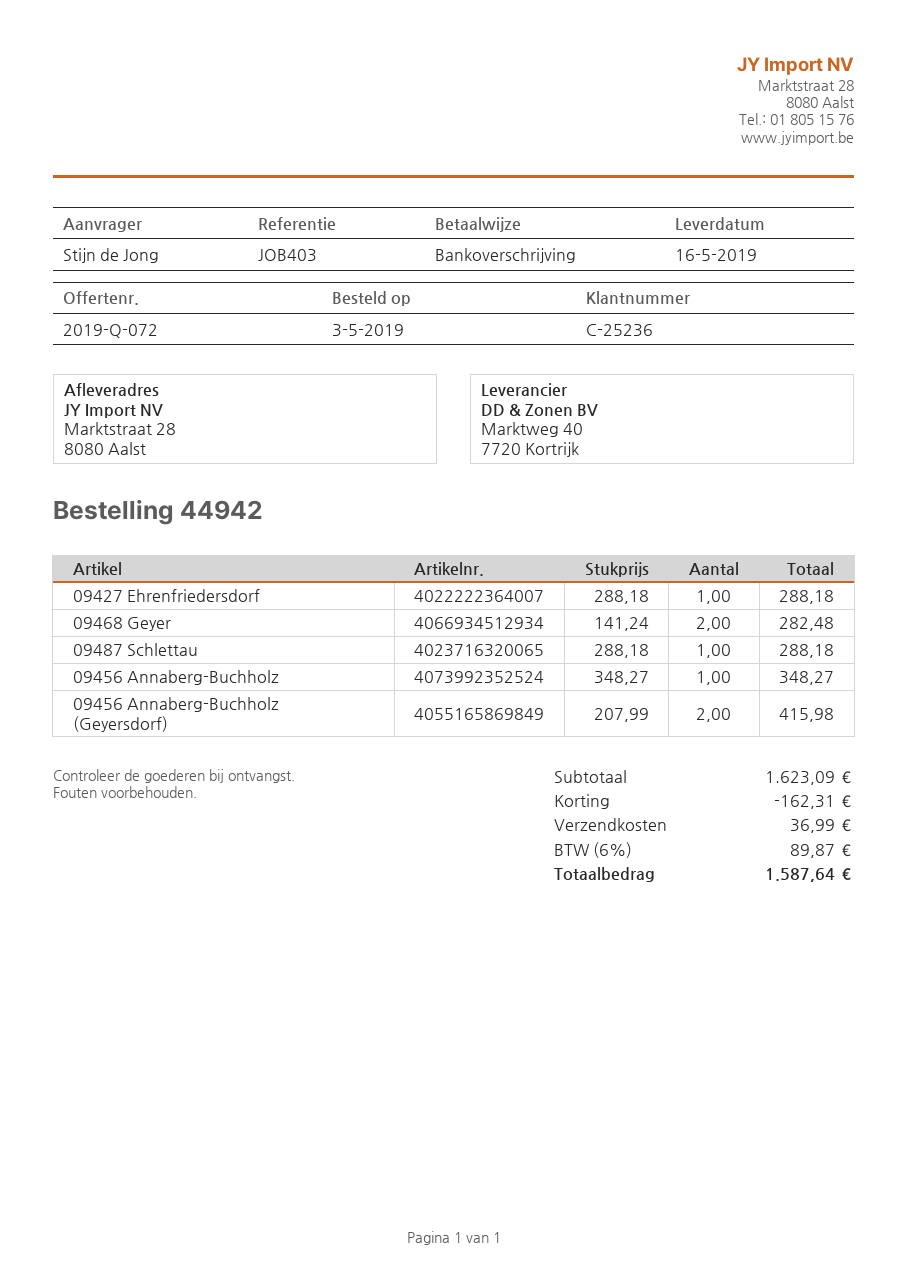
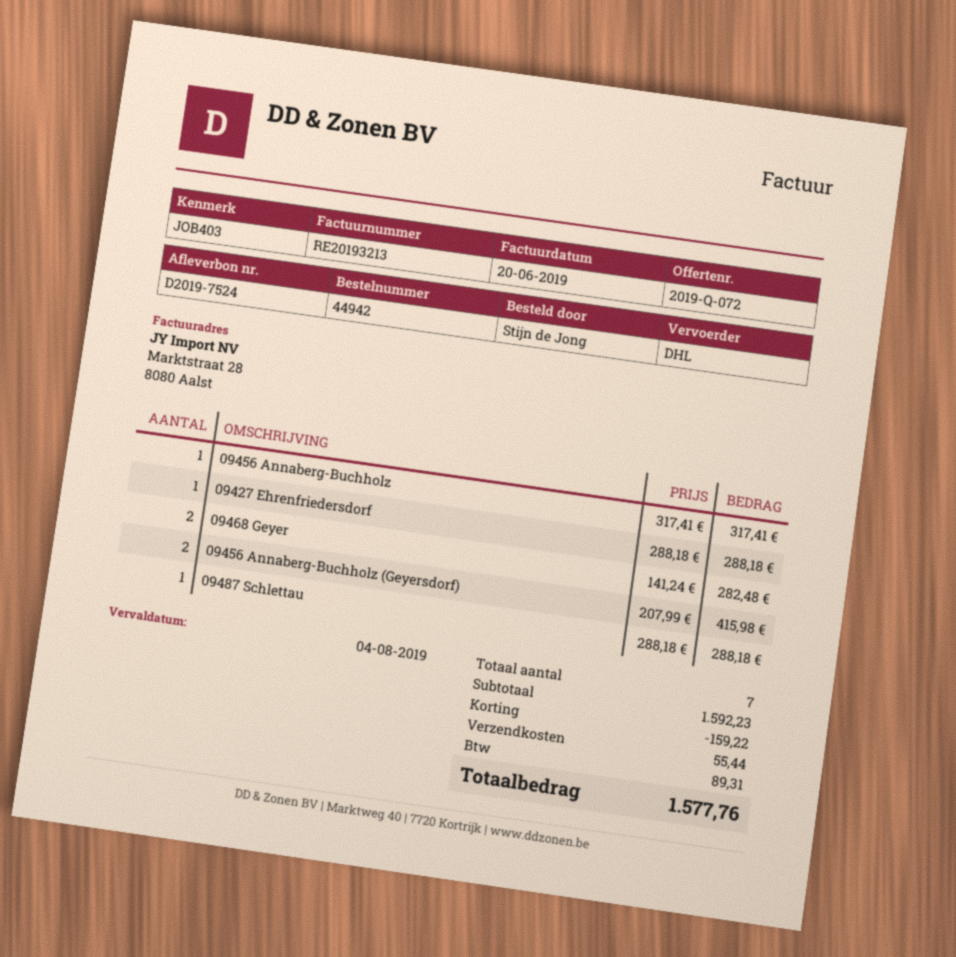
09456 Annaberg-Buchholz: 1 x 348.27 = 348.27 -> 1 x 317.41 = 317.41
subtotal: 1623.09 -> 1592.23
discount: 162.31 -> 159.22
shipping: 36.99 -> 55.44
tax: 89.87 -> 89.31
total: 1587.64 -> 1577.76

